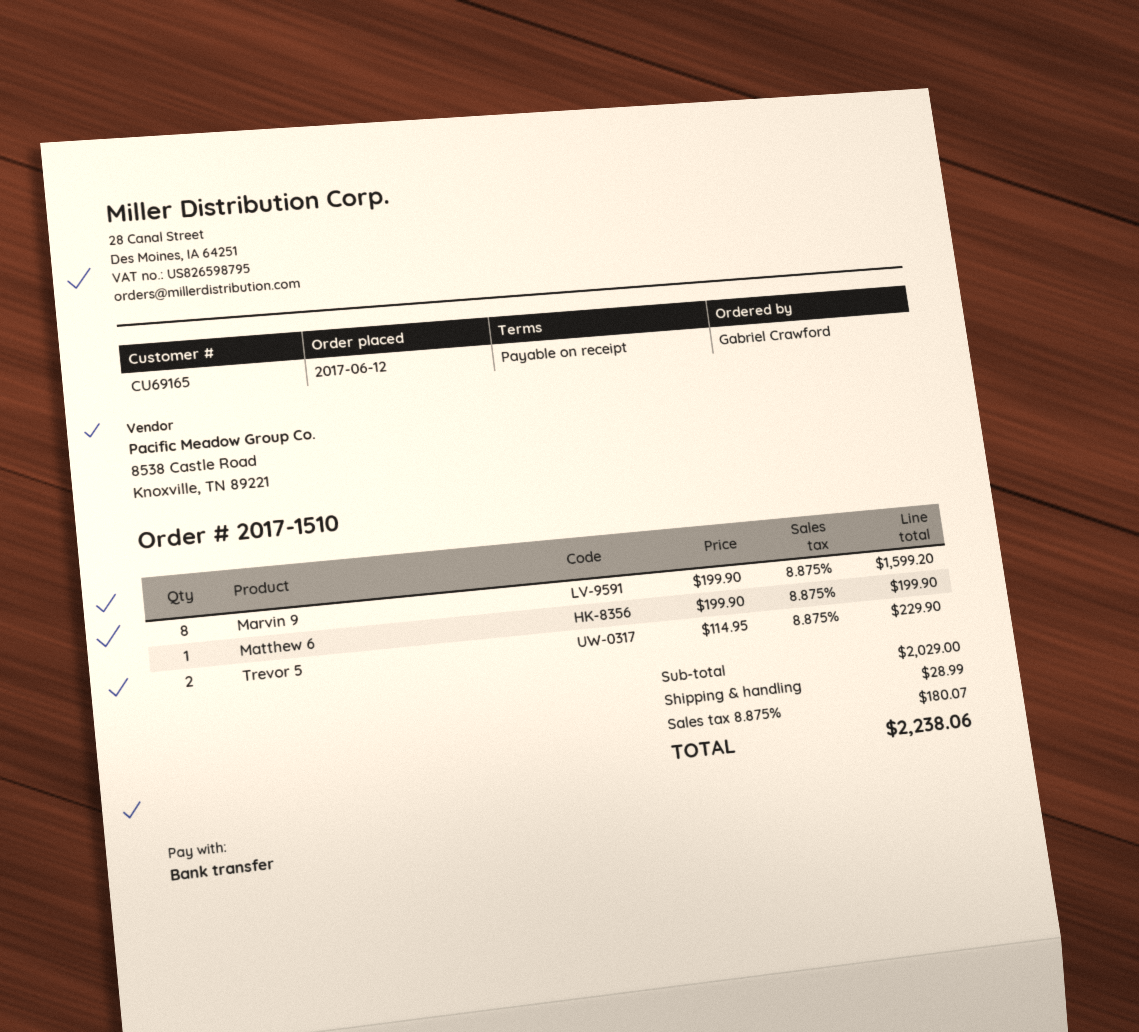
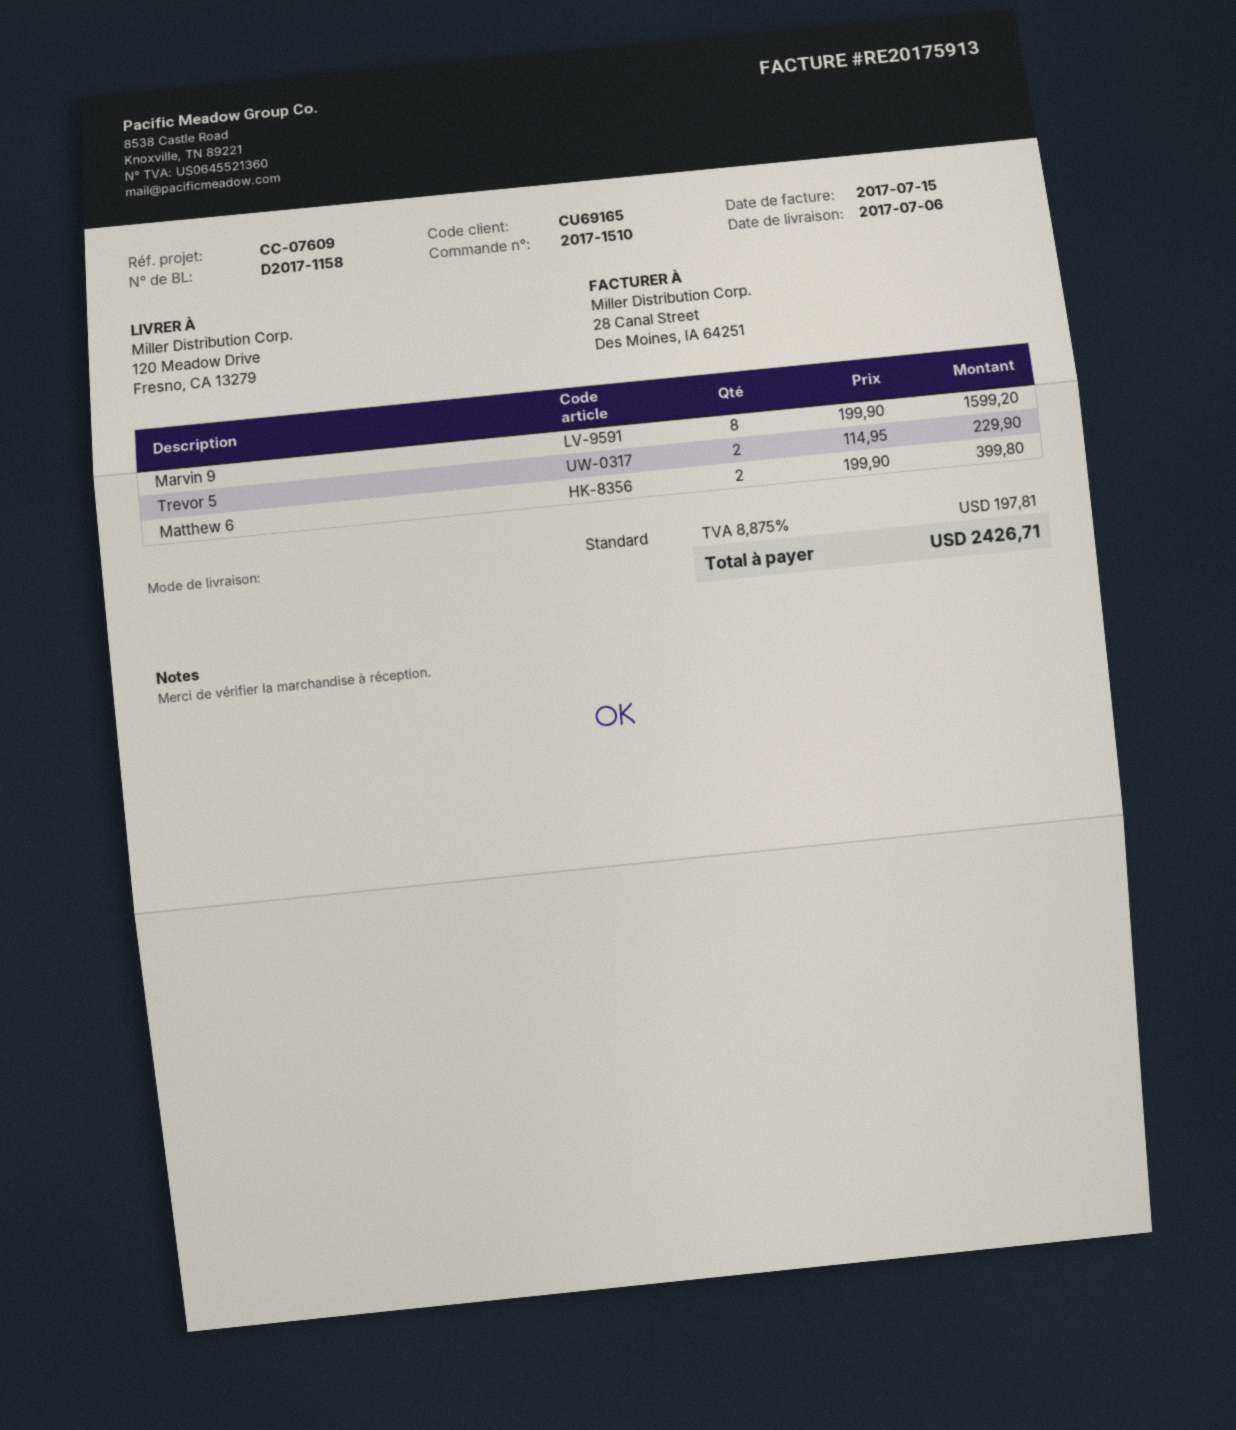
Matthew 6: 1 x 199.90 = 199.90 -> 2 x 199.90 = 399.80
shipping: 28.99 -> none
tax: 8.875% = 180.07 -> 8.875% = 197.81
total: 2238.06 -> 2426.71

